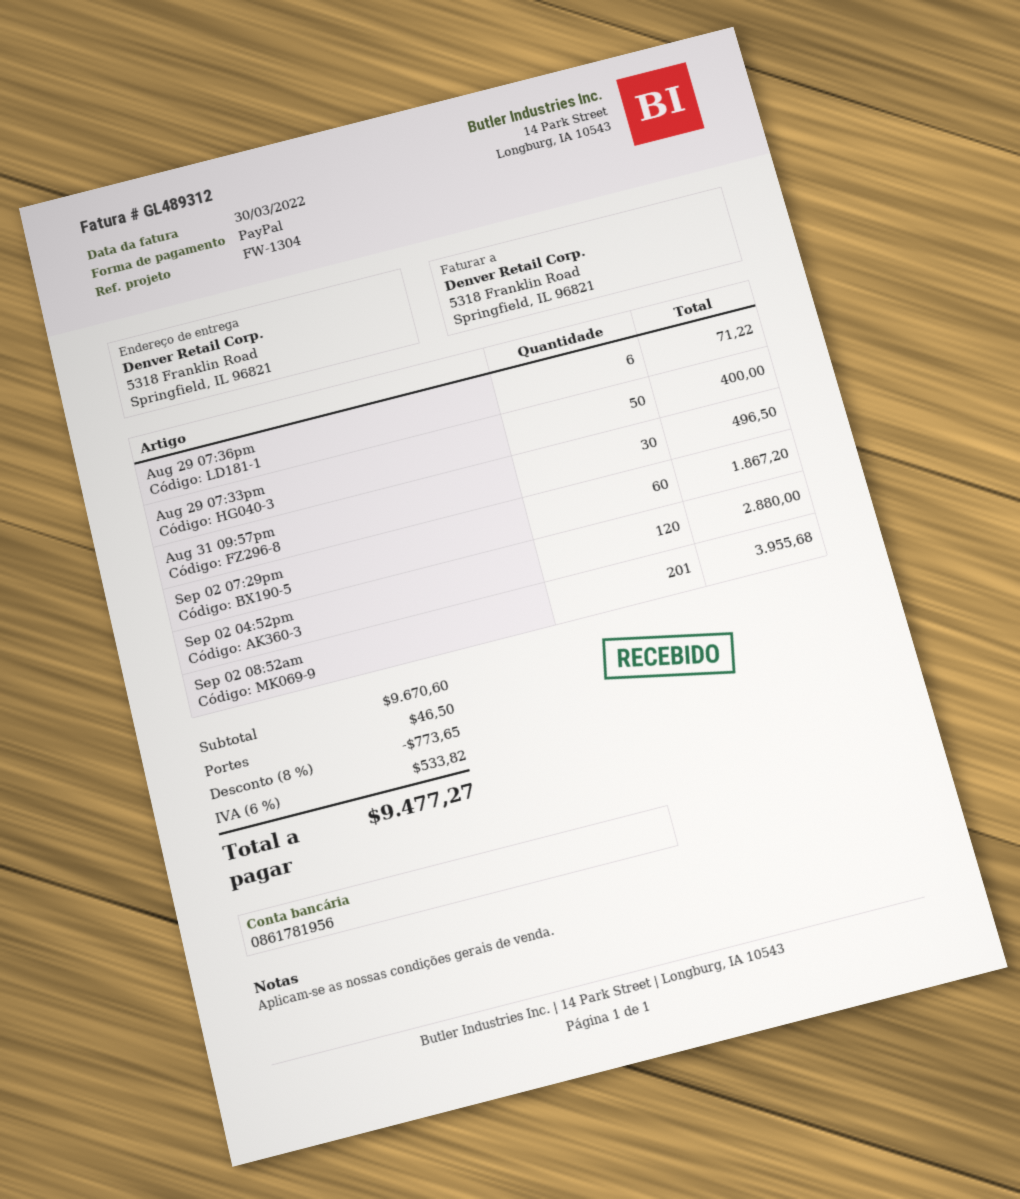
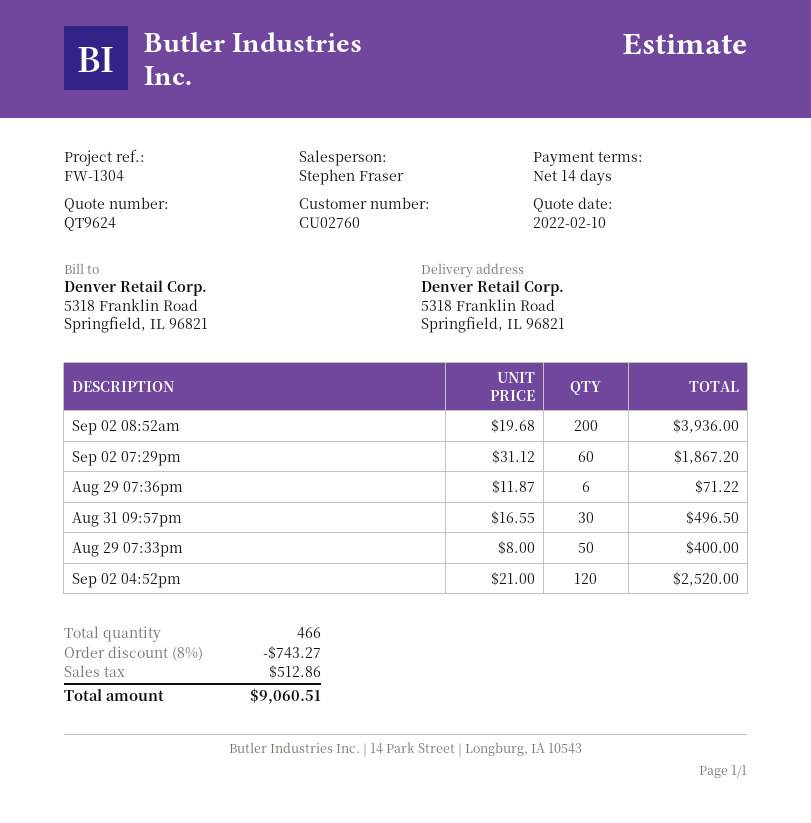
Sep 02 04:52pm: 120 for 2880.00 -> 120 for 2520.00
Sep 02 08:52am: 201 for 3955.68 -> 200 for 3936.00
discount: 8% = 773.65 -> 8% = 743.27
shipping: 46.50 -> none
tax: 533.82 -> 512.86
total: 9477.27 -> 9060.51

